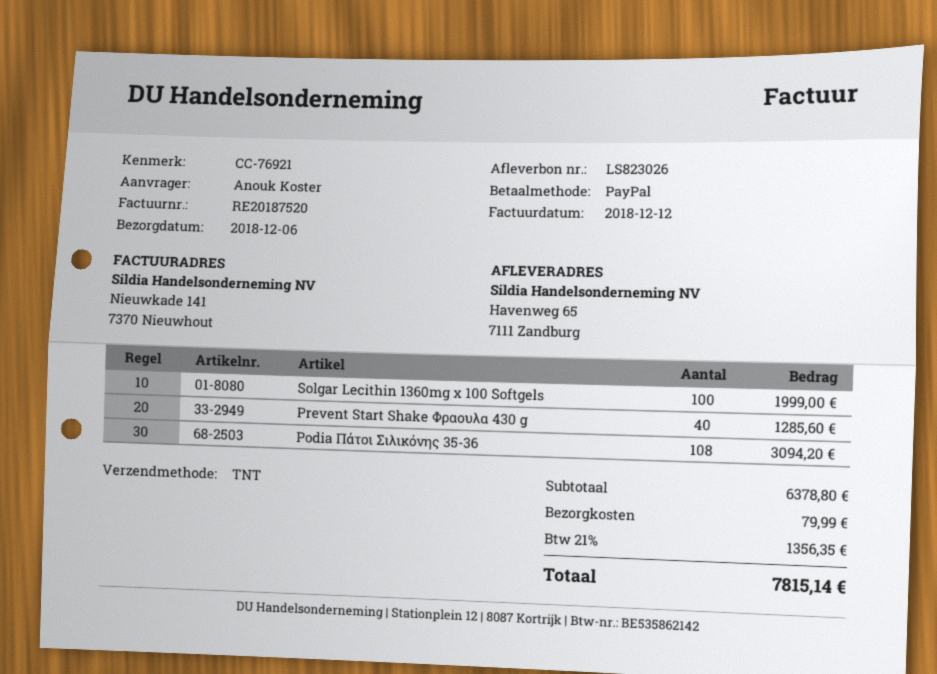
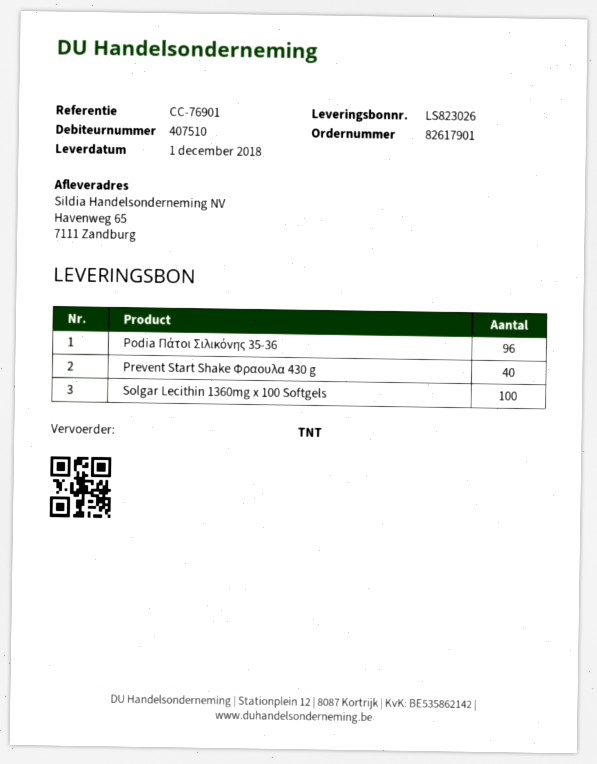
delivery date: 2018-12-06 -> 2018-12-01
reference: CC-76921 -> CC-76901
Podia Πάτοι Σιλικόνης 35-36: 108 -> 96

